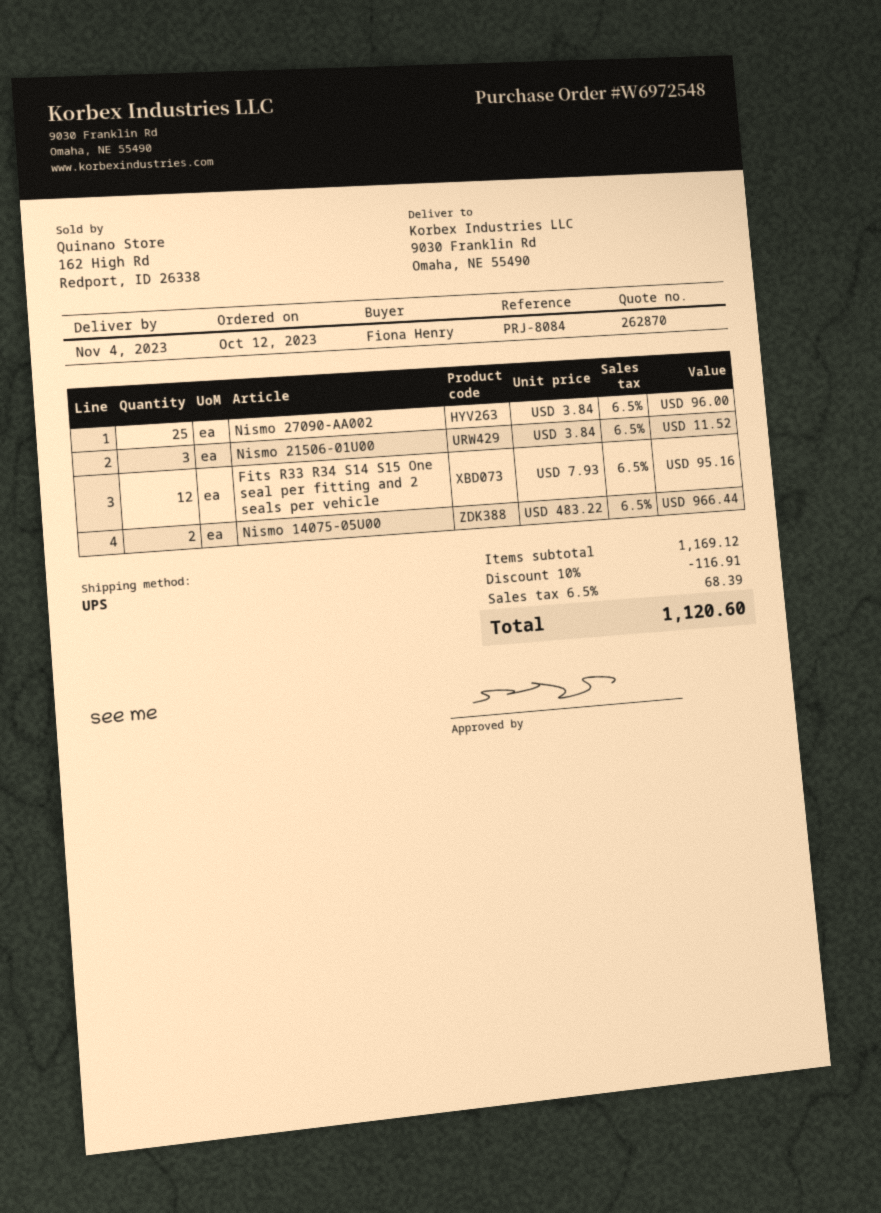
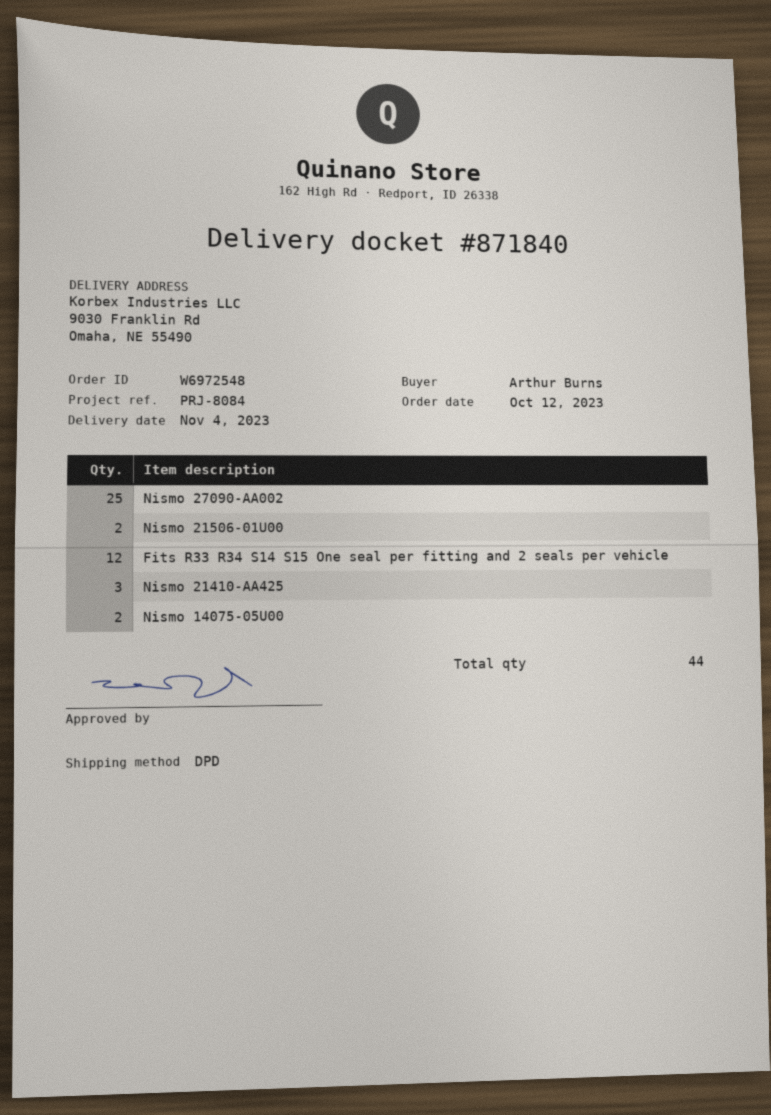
ordered by: Fiona Henry -> Arthur Burns
shipping method: UPS -> DPD
Nismo 21506-01U00: 3 -> 2
Nismo 21410-AA425: none -> 3

